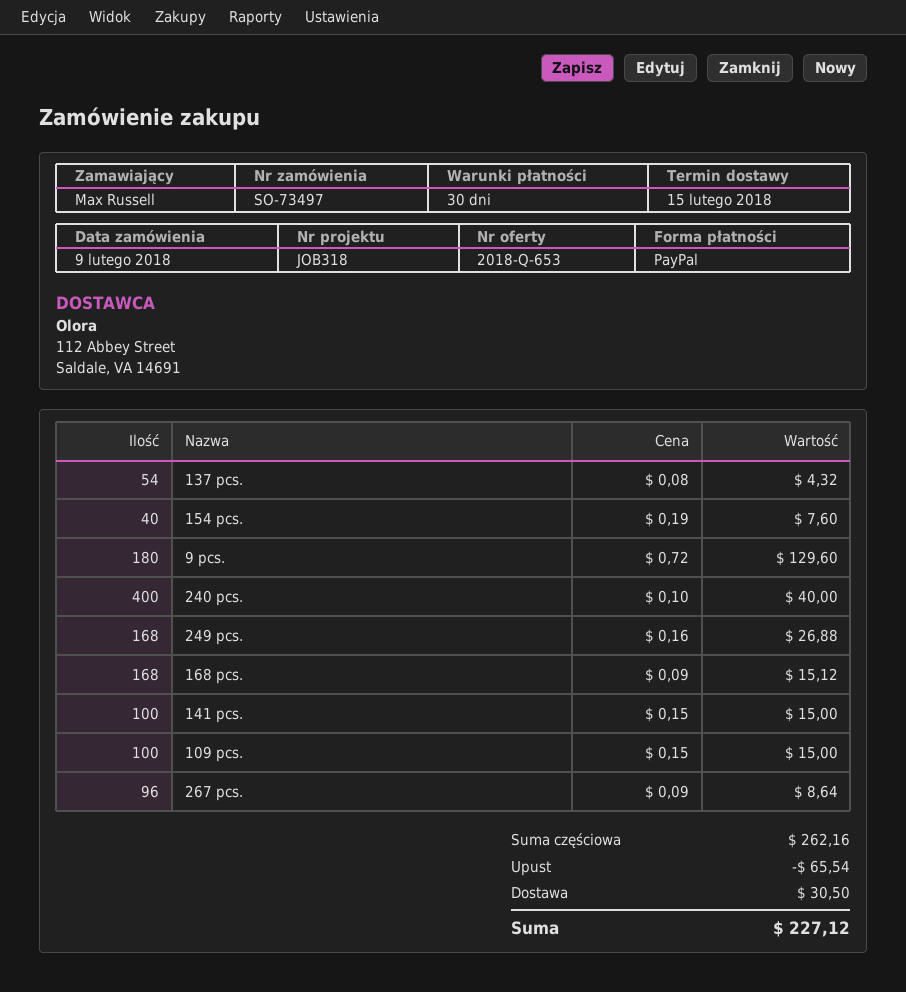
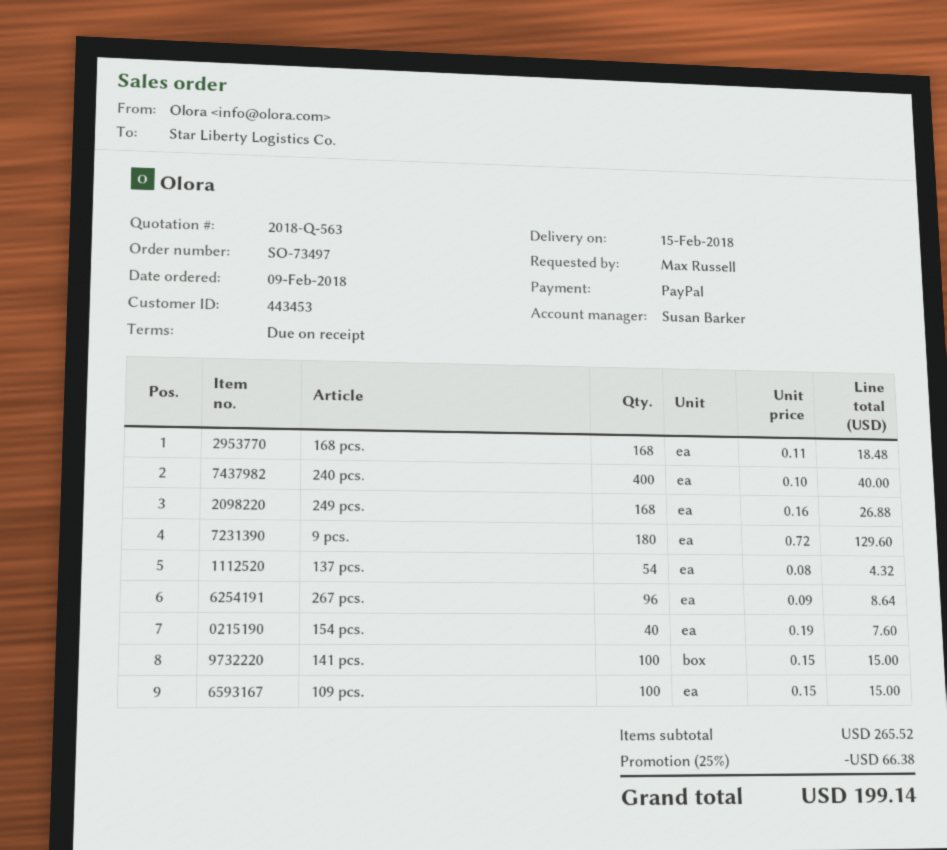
quote number: 2018-Q-653 -> 2018-Q-563
payment terms: 30 days -> on receipt
168 pcs.: 168 x 0.09 = 15.12 -> 168 x 0.11 = 18.48
subtotal: 262.16 -> 265.52
discount: 65.54 -> 66.38
shipping: 30.50 -> none
total: 227.12 -> 199.14

